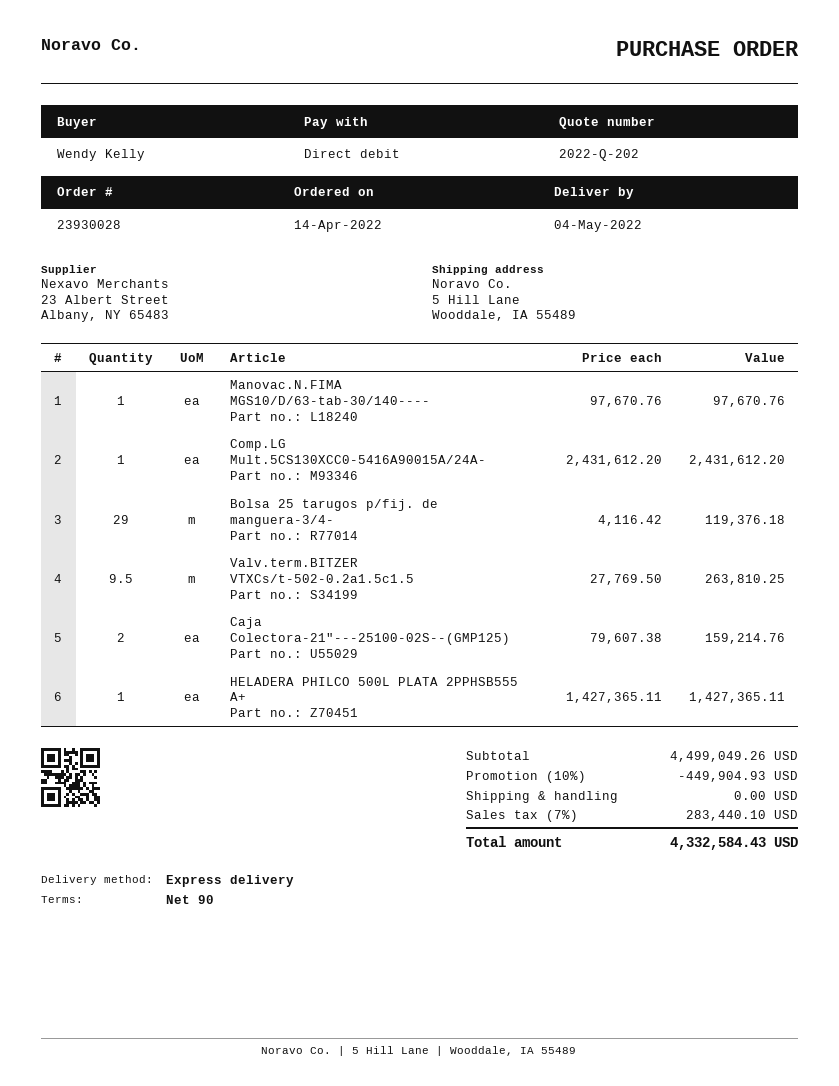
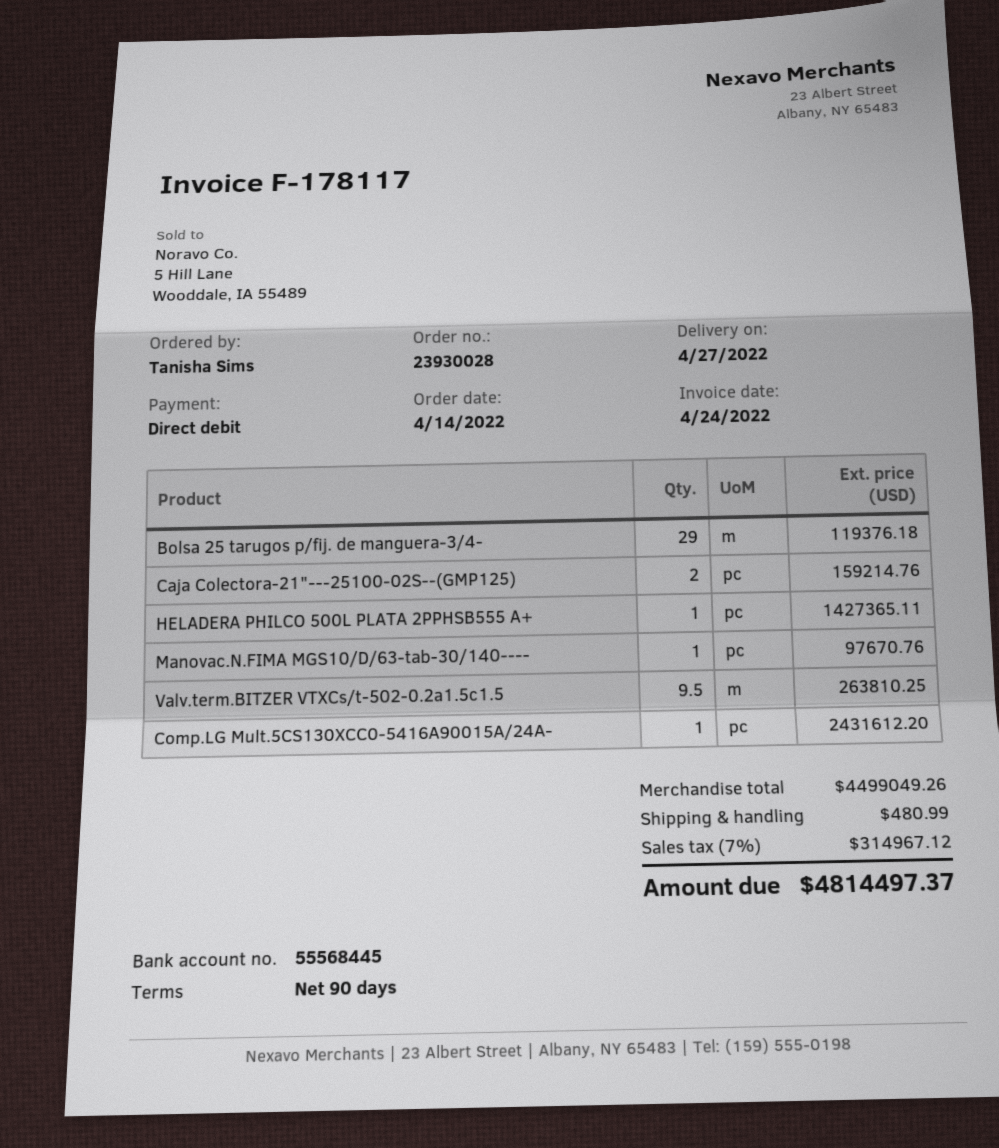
delivery date: 2022-05-04 -> 2022-04-27
ordered by: Wendy Kelly -> Tanisha Sims
discount: 10% = 449904.93 -> none
shipping: 0.00 -> 480.99
tax: 7% = 283440.10 -> 7% = 314967.12
total: 4332584.43 -> 4814497.37

